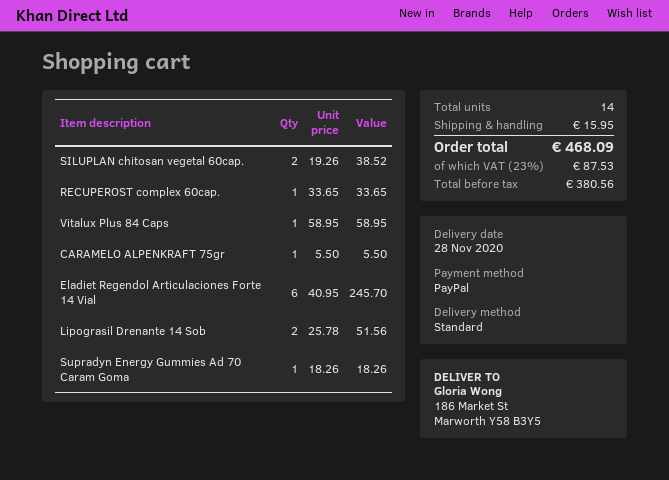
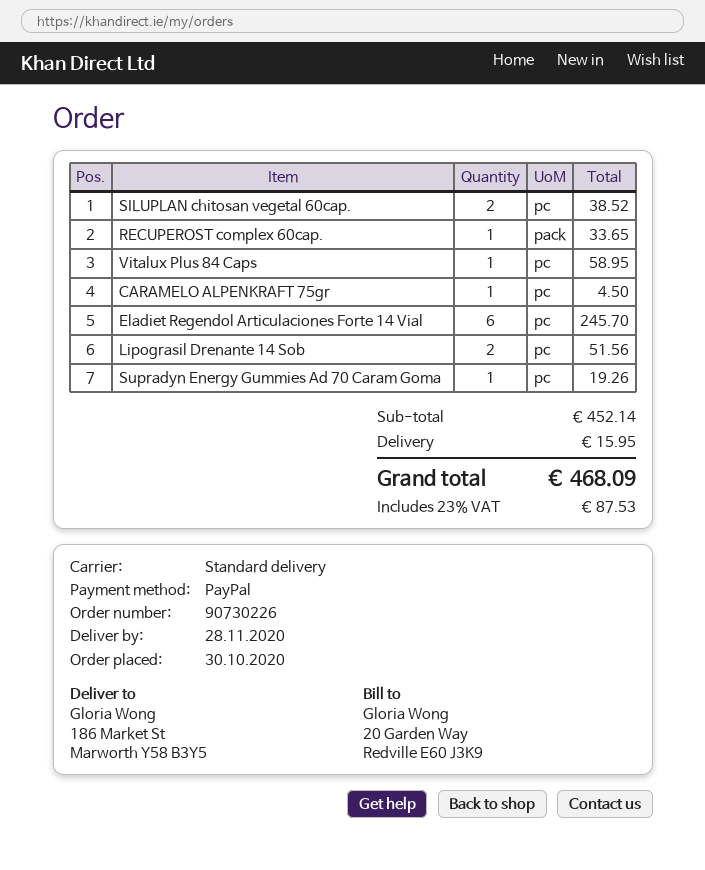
CARAMELO ALPENKRAFT 75gr: 1 for 5.50 -> 1 for 4.50
Supradyn Energy Gummies Ad 70 Caram Goma: 1 for 18.26 -> 1 for 19.26

